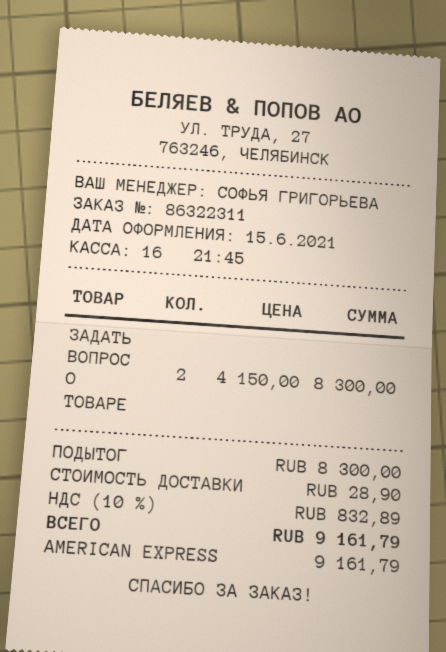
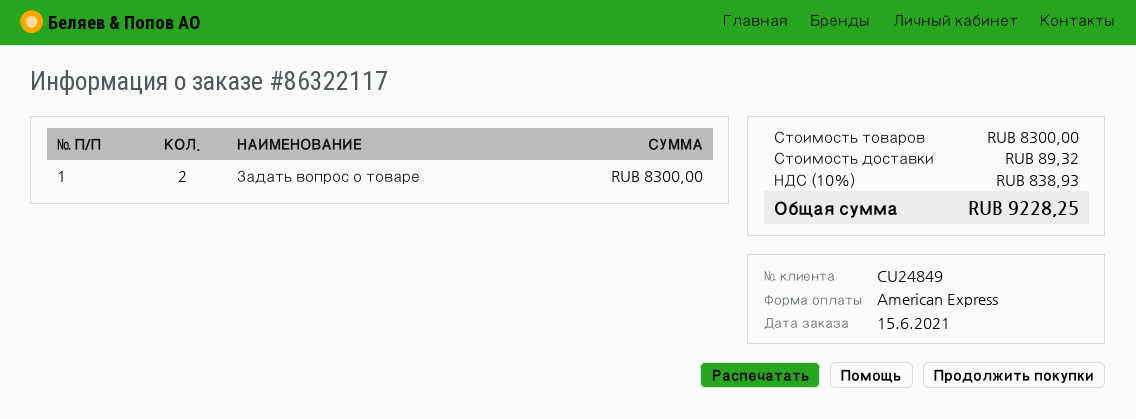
order number: 86322311 -> 86322117
shipping: 28.90 -> 89.32
tax: 10% = 832.89 -> 10% = 838.93
total: 9161.79 -> 9228.25

